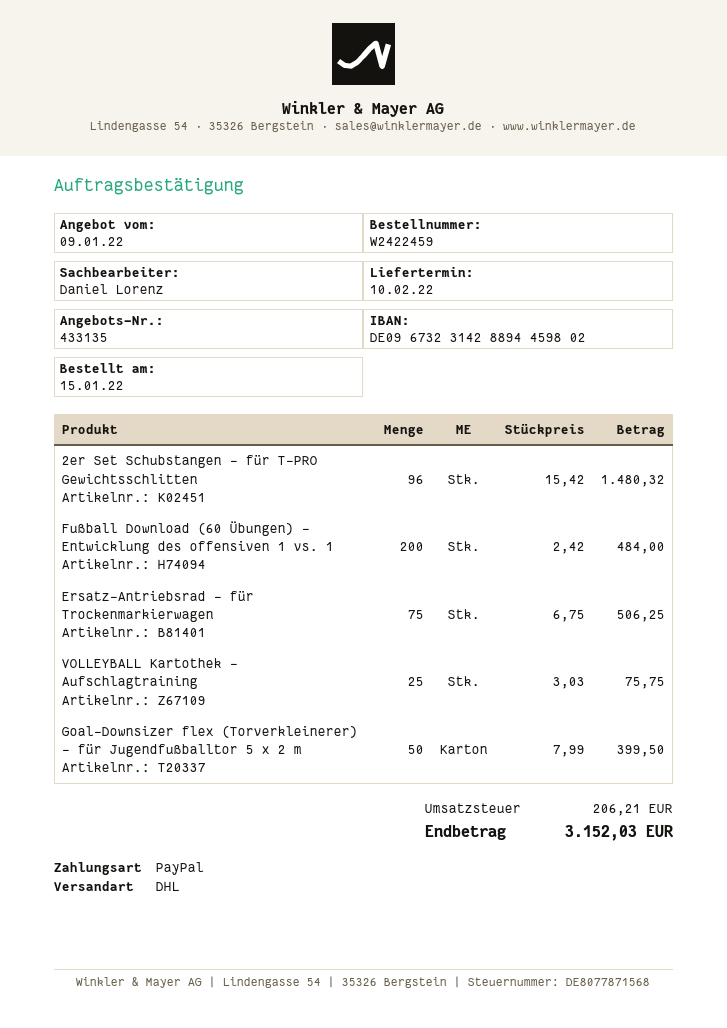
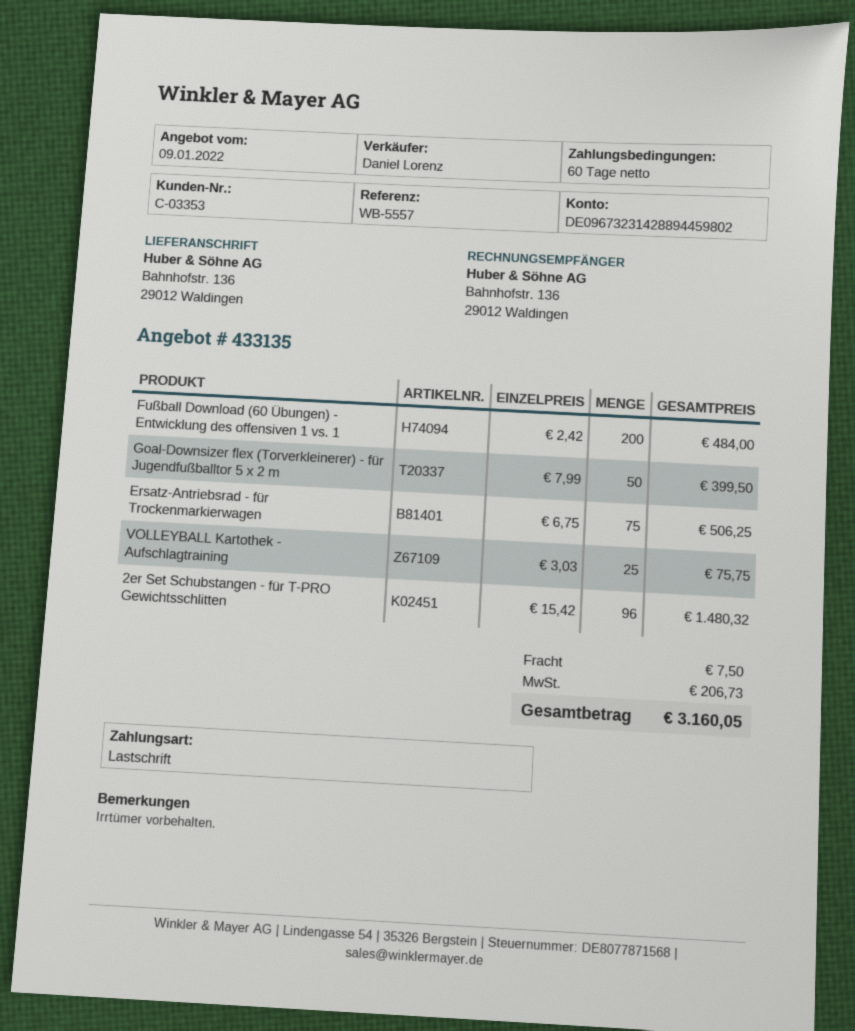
payment method: PayPal -> direct debit
shipping: none -> 7.50
tax: 206.21 -> 206.73
total: 3152.03 -> 3160.05

